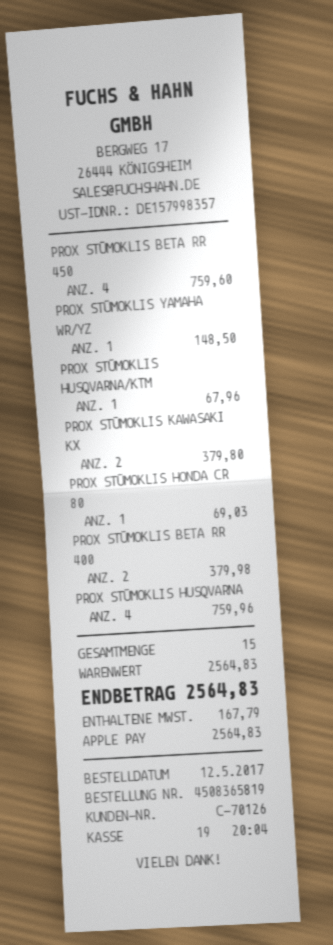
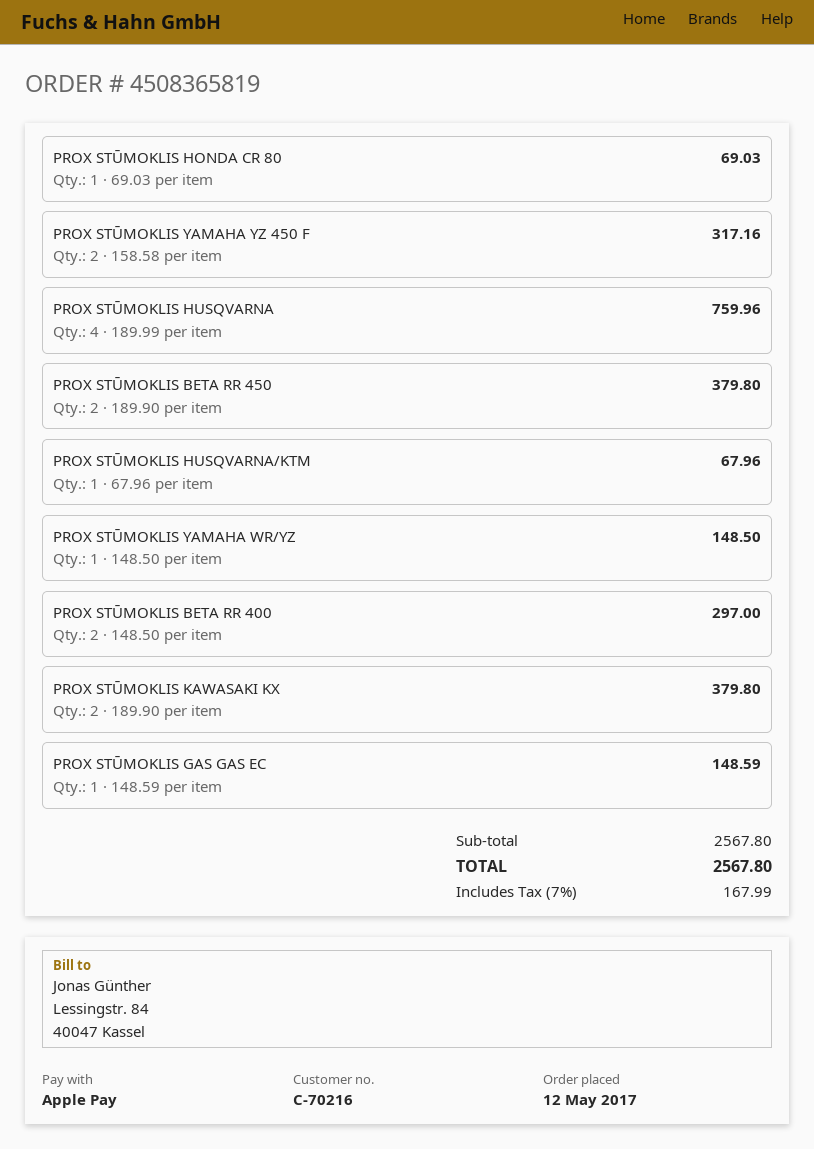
customer number: C-70126 -> C-70216
PROX STŪMOKLIS BETA RR 450: 4 for 759.60 -> 2 for 379.80
PROX STŪMOKLIS BETA RR 400: 2 for 379.98 -> 2 for 297.00
PROX STŪMOKLIS YAMAHA YZ 450 F: none -> 2 for 317.16
PROX STŪMOKLIS GAS GAS EC: none -> 1 for 148.59
subtotal: 2564.83 -> 2567.80
tax: 167.79 -> 167.99
total: 2564.83 -> 2567.80

